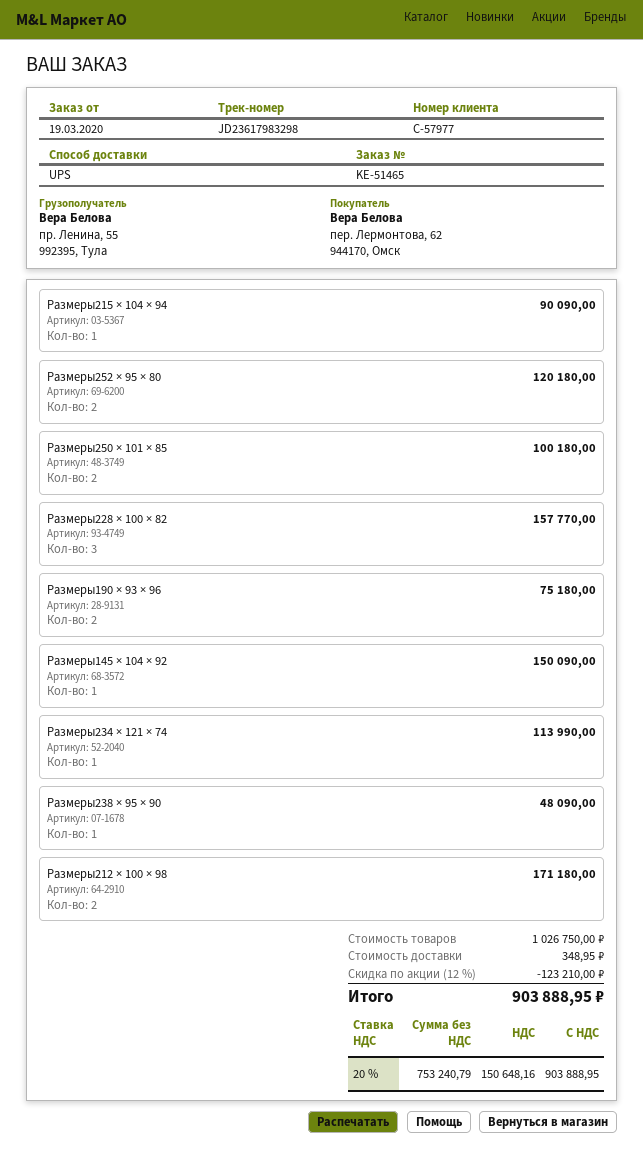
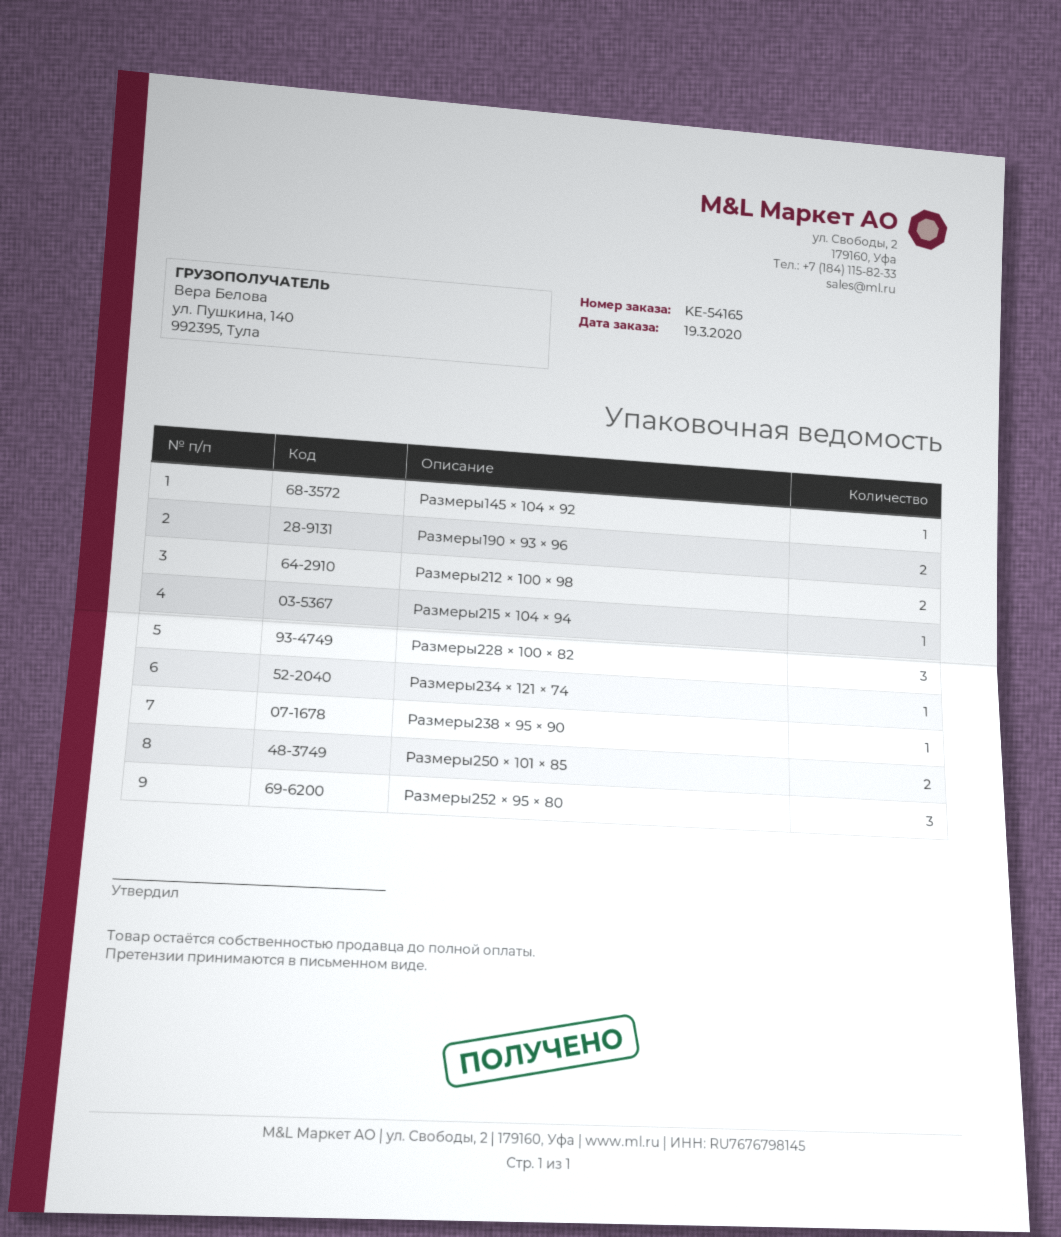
order number: KE-51465 -> KE-54165
ship to: пр. Ленина, 55, 992395, Тула -> ул. Пушкина, 140, 992395, Тула
Размеры252 × 95 × 80: 2 -> 3

